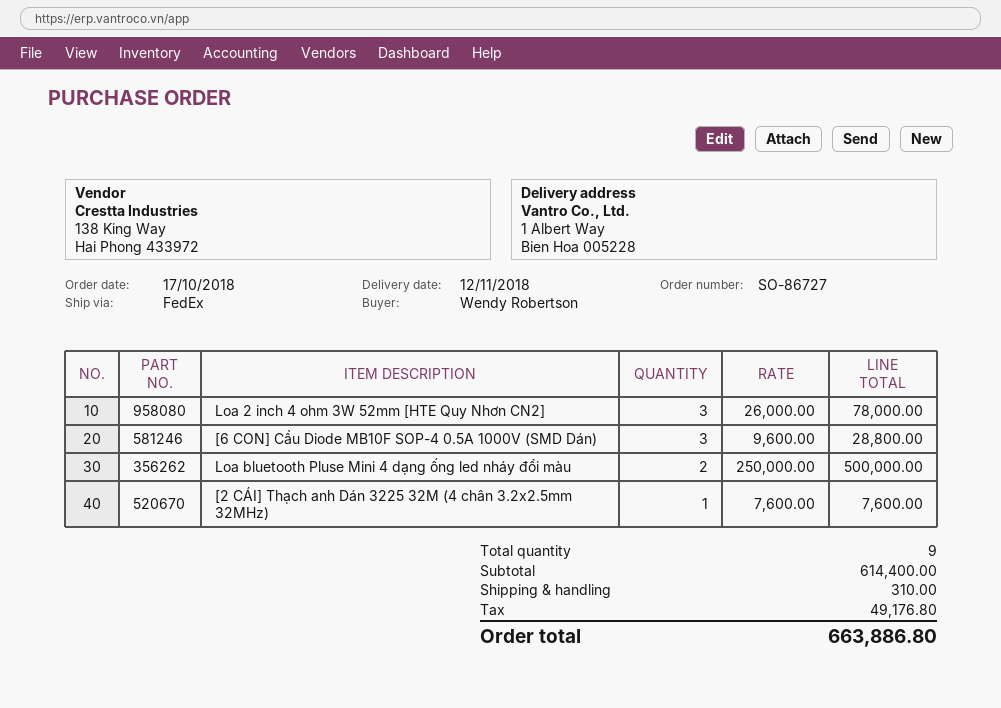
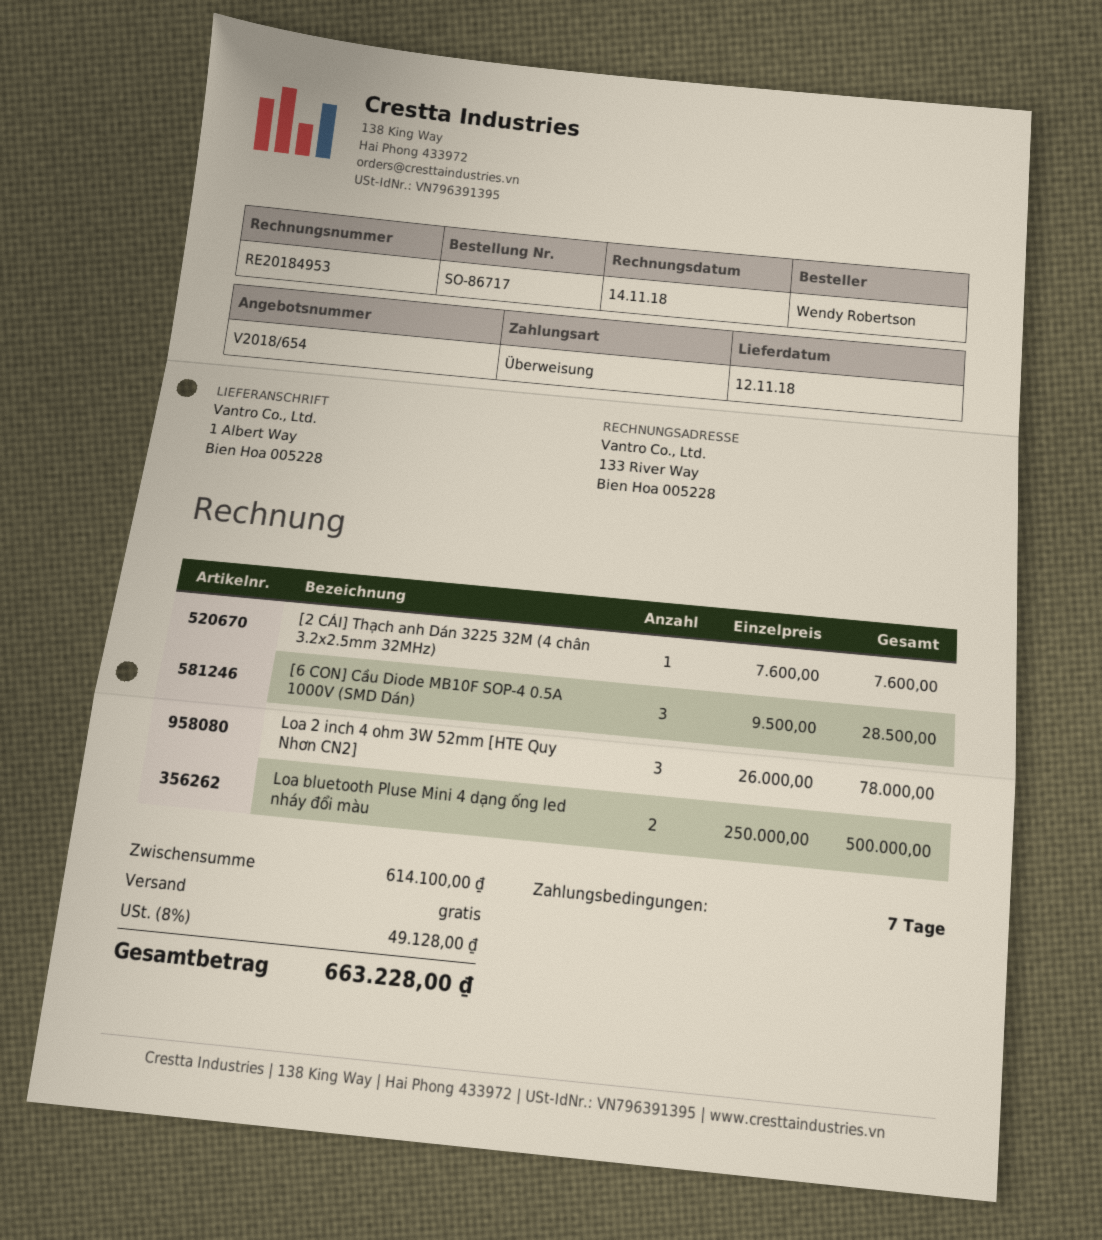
order number: SO-86727 -> SO-86717
[6 CON] Cầu Diode MB10F SOP-4 0.5A 1000V (SMD Dán): 3 x 9600.00 = 28800.00 -> 3 x 9500.00 = 28500.00
subtotal: 614400.00 -> 614100.00
shipping: 310.00 -> 0.00
tax: 49176.80 -> 49128.00
total: 663886.80 -> 663228.00

